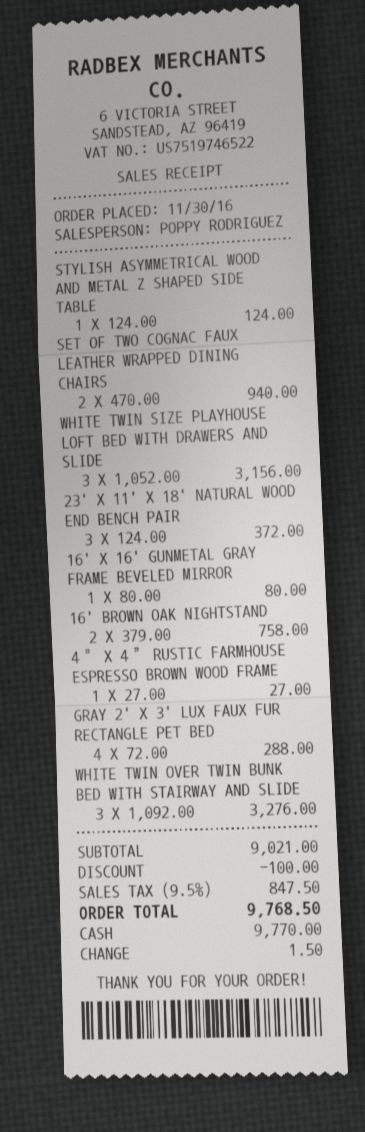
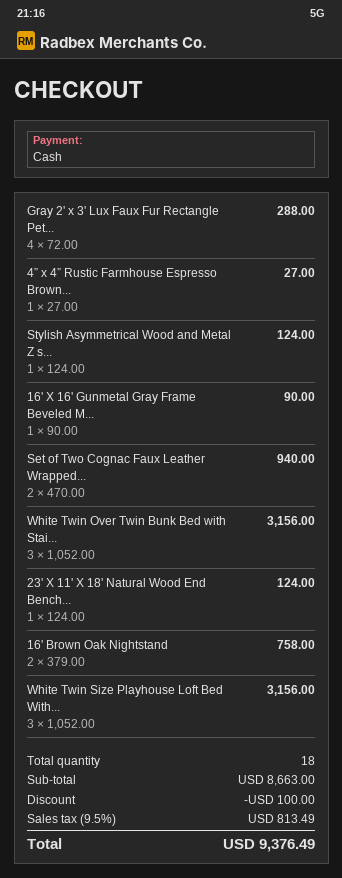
23' X 11' X 18' NATURAL WOOD END BENCH PAIR: 3 x 124.00 = 372.00 -> 1 x 124.00 = 124.00
16' X 16' GUNMETAL GRAY FRAME BEVELED MIRROR: 1 x 80.00 = 80.00 -> 1 x 90.00 = 90.00
WHITE TWIN OVER TWIN BUNK BED WITH STAIRWAY AND SLIDE: 3 x 1092.00 = 3276.00 -> 3 x 1052.00 = 3156.00
subtotal: 9021.00 -> 8663.00
tax: 9.5% = 847.50 -> 9.5% = 813.49
total: 9768.50 -> 9376.49

